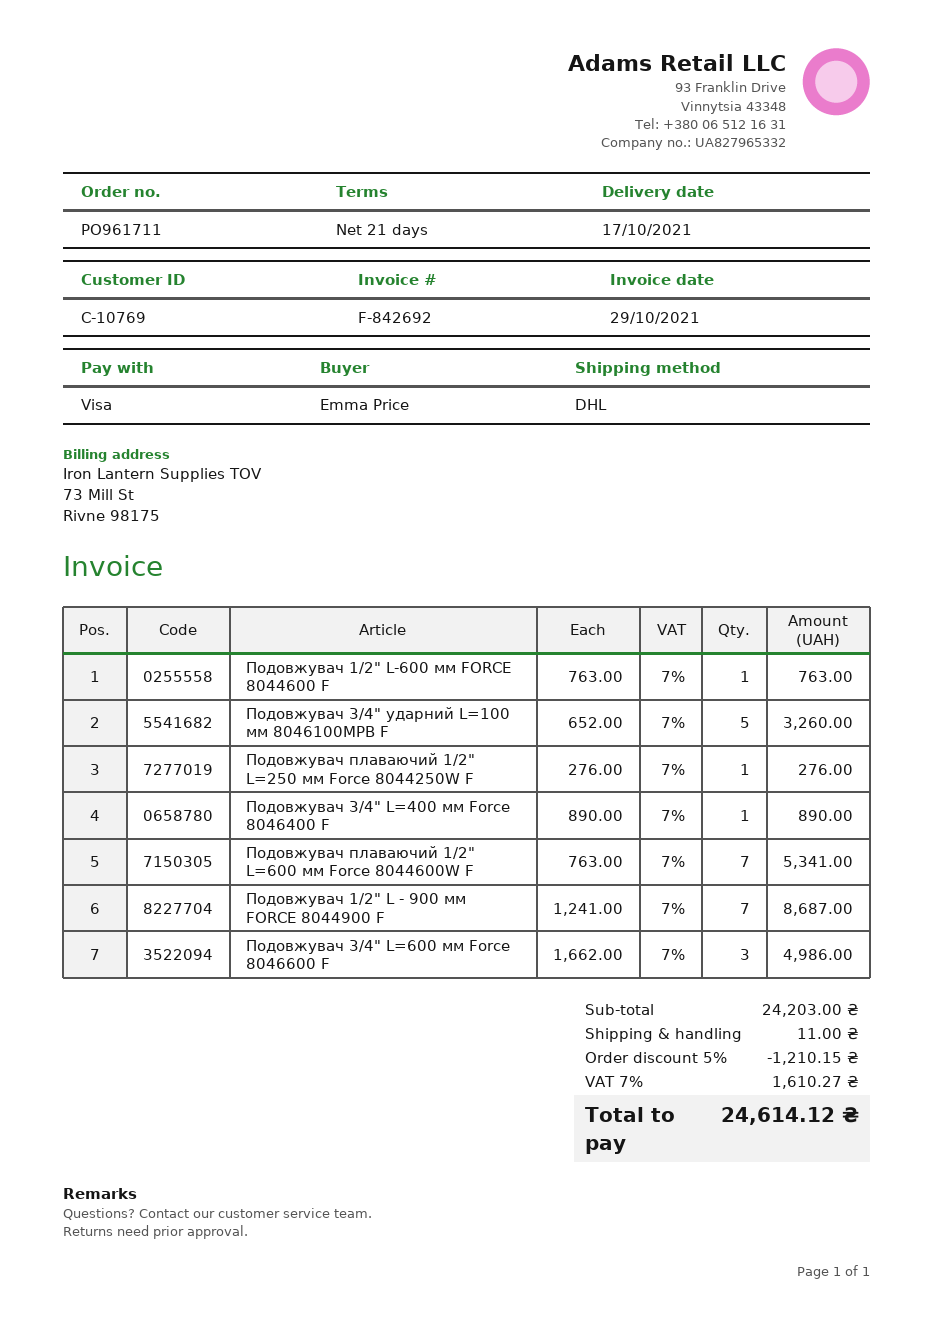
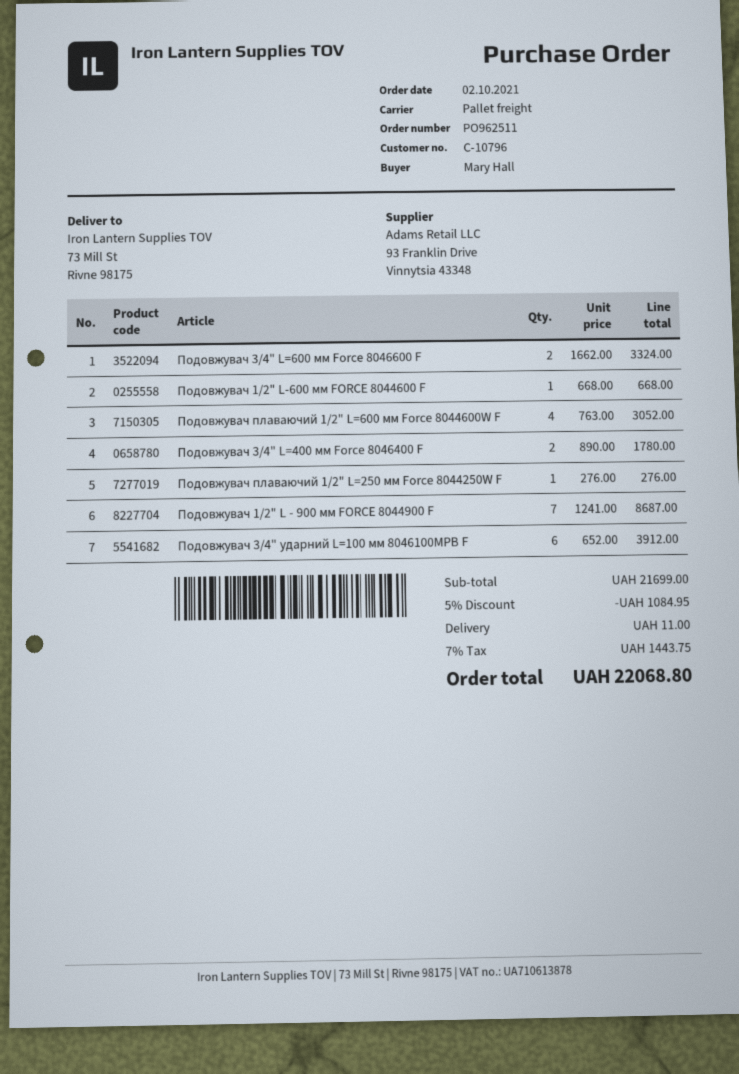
order number: PO961711 -> PO962511
customer number: C-10769 -> C-10796
ordered by: Emma Price -> Mary Hall
shipping method: DHL -> pallet freight
Подовжувач 1/2" L-600 мм FORCE 8044600 F: 1 x 763.00 = 763.00 -> 1 x 668.00 = 668.00
Подовжувач 3/4" ударний L=100 мм 8046100MPB F: 5 x 652.00 = 3260.00 -> 6 x 652.00 = 3912.00
Подовжувач 3/4" L=400 мм Force 8046400 F: 1 x 890.00 = 890.00 -> 2 x 890.00 = 1780.00
Подовжувач плаваючий 1/2" L=600 мм Force 8044600W F: 7 x 763.00 = 5341.00 -> 4 x 763.00 = 3052.00
Подовжувач 3/4" L=600 мм Force 8046600 F: 3 x 1662.00 = 4986.00 -> 2 x 1662.00 = 3324.00
subtotal: 24203.00 -> 21699.00
discount: 5% = 1210.15 -> 5% = 1084.95
tax: 7% = 1610.27 -> 7% = 1443.75
total: 24614.12 -> 22068.80

